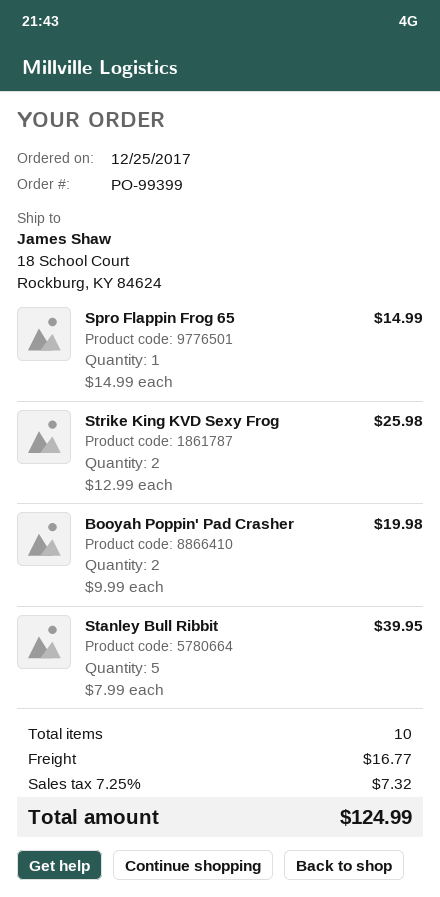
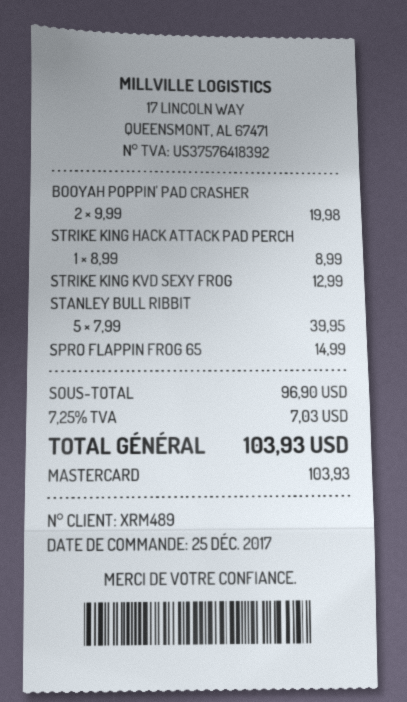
Strike King KVD Sexy Frog: 2 x 12.99 = 25.98 -> 1 x 12.99 = 12.99
STRIKE KING HACK ATTACK PAD PERCH: none -> 1 x 8.99 = 8.99
shipping: 16.77 -> none
tax: 7.25% = 7.32 -> 7.25% = 7.03
total: 124.99 -> 103.93

